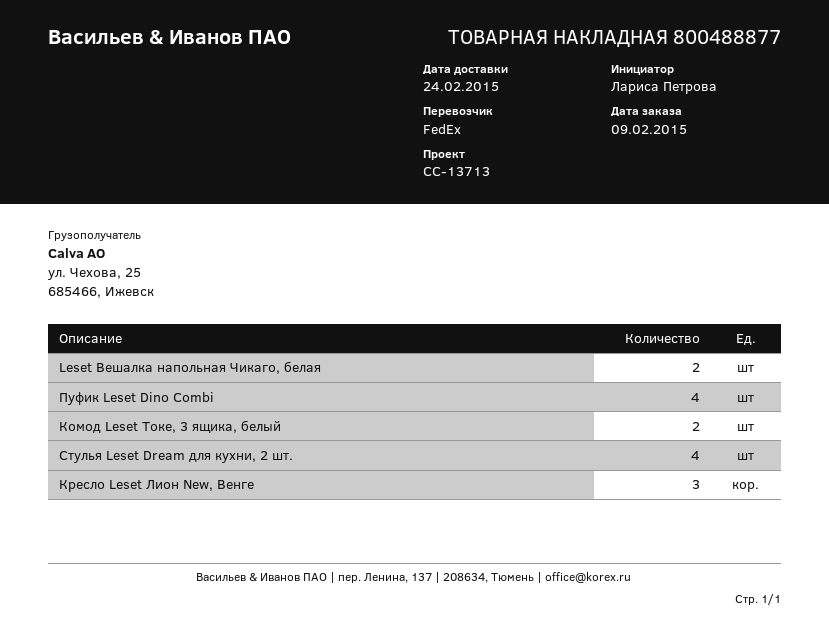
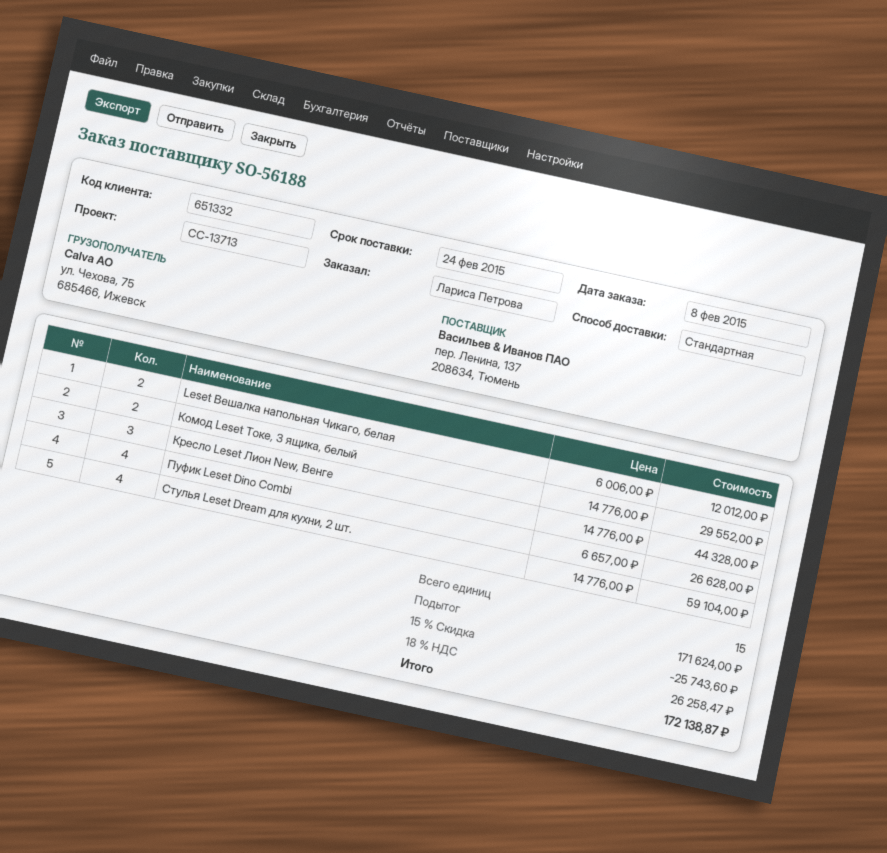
order date: 2015-02-09 -> 2015-02-08
shipping method: FedEx -> standard
ship to: ул. Чехова, 25, 685466, Ижевск -> ул. Чехова, 75, 685466, Ижевск

